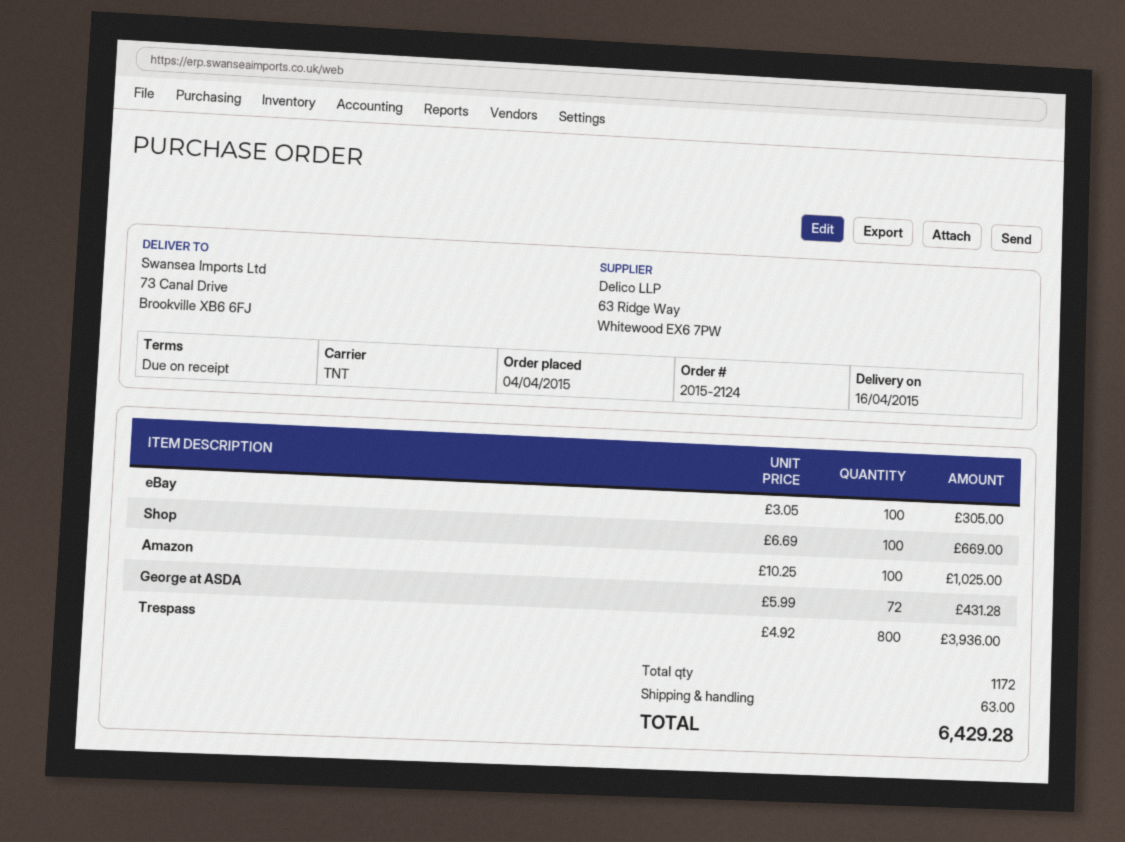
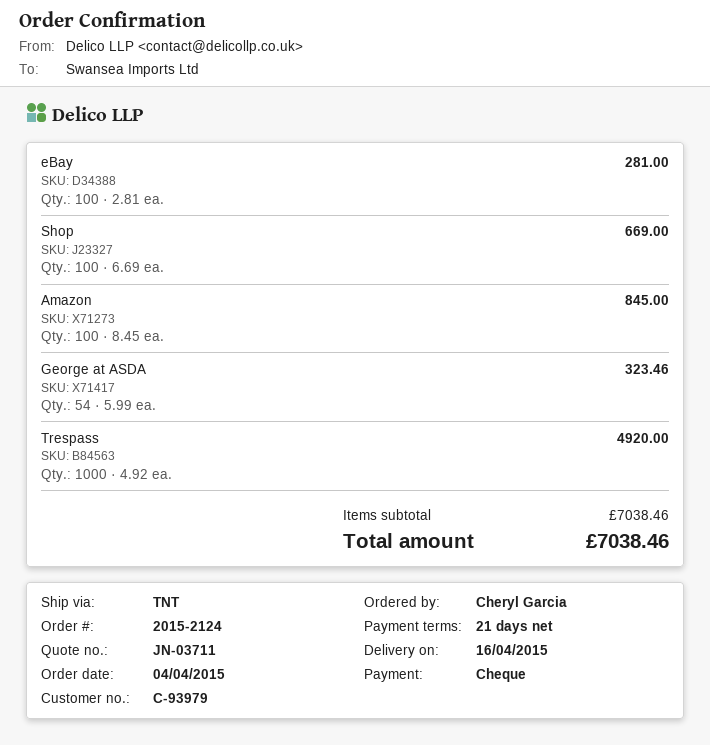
payment terms: on receipt -> 21 days
eBay: 100 x 3.05 = 305.00 -> 100 x 2.81 = 281.00
Amazon: 100 x 10.25 = 1025.00 -> 100 x 8.45 = 845.00
George at ASDA: 72 x 5.99 = 431.28 -> 54 x 5.99 = 323.46
Trespass: 800 x 4.92 = 3936.00 -> 1000 x 4.92 = 4920.00
shipping: 63.00 -> none
total: 6429.28 -> 7038.46

